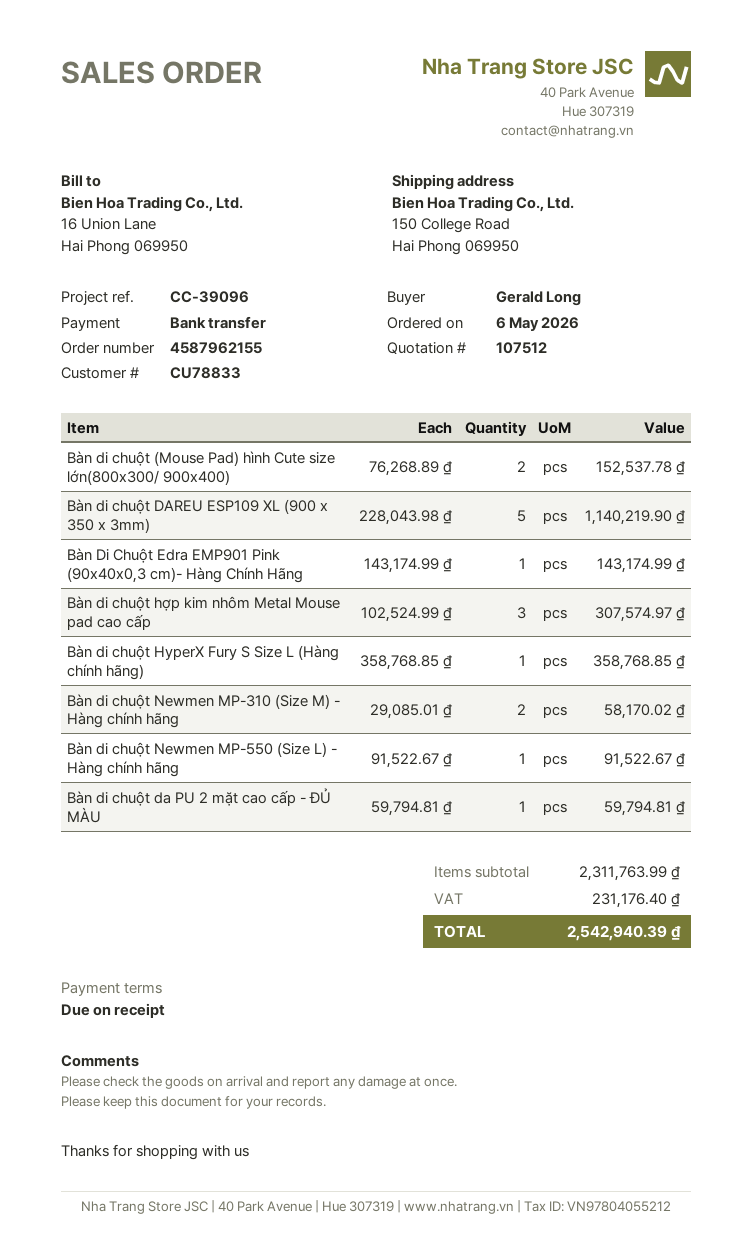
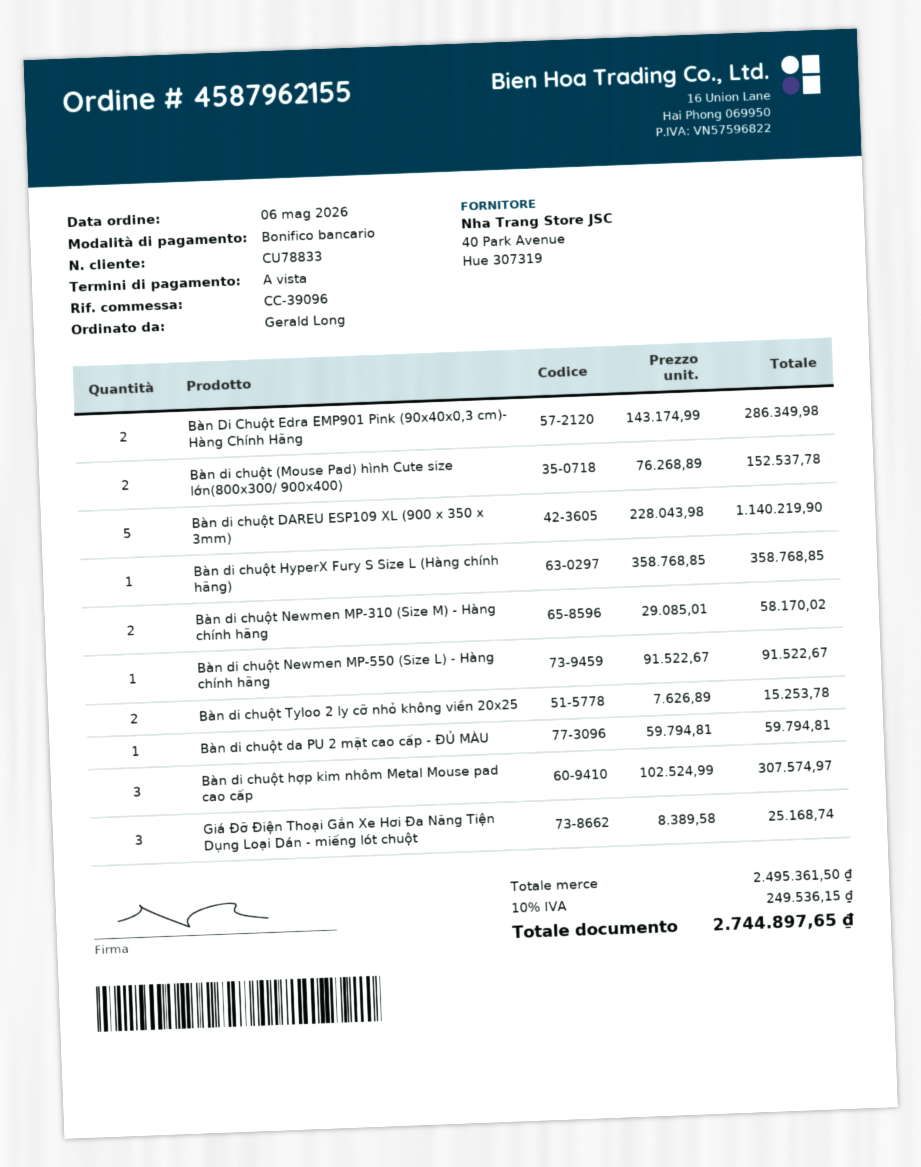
Bàn Di Chuột Edra EMP901 Pink (90x40x0,3 cm)- Hàng Chính Hãng: 1 x 143174.99 = 143174.99 -> 2 x 143174.99 = 286349.98
Bàn di chuột Tyloo 2 ly cỡ nhỏ không viền 20x25: none -> 2 x 7626.89 = 15253.78
Giá Đỡ Điện Thoại Gắn Xe Hơi Đa Năng Tiện Dụng Loại Dán - miếng lót chuột: none -> 3 x 8389.58 = 25168.74
subtotal: 2311763.99 -> 2495361.50
tax: 231176.40 -> 249536.15
total: 2542940.39 -> 2744897.65

